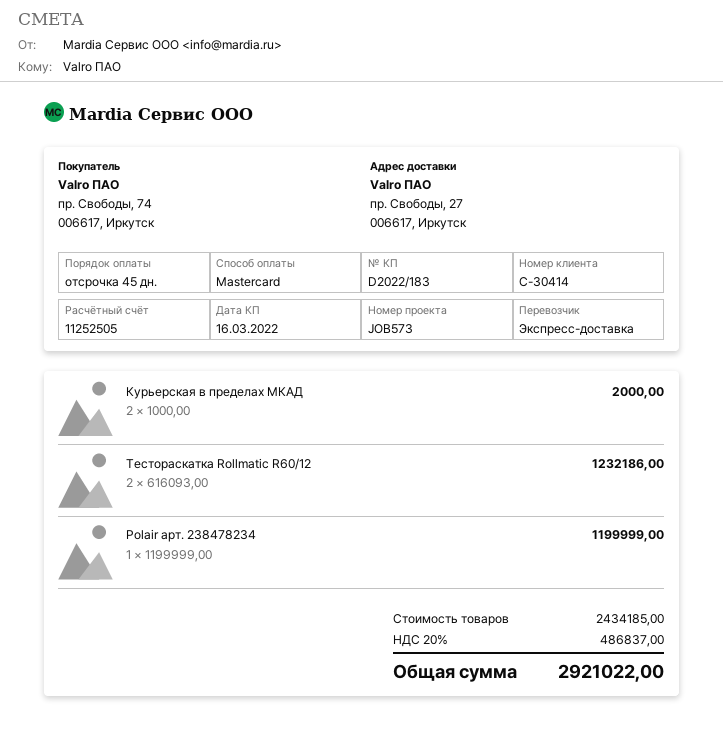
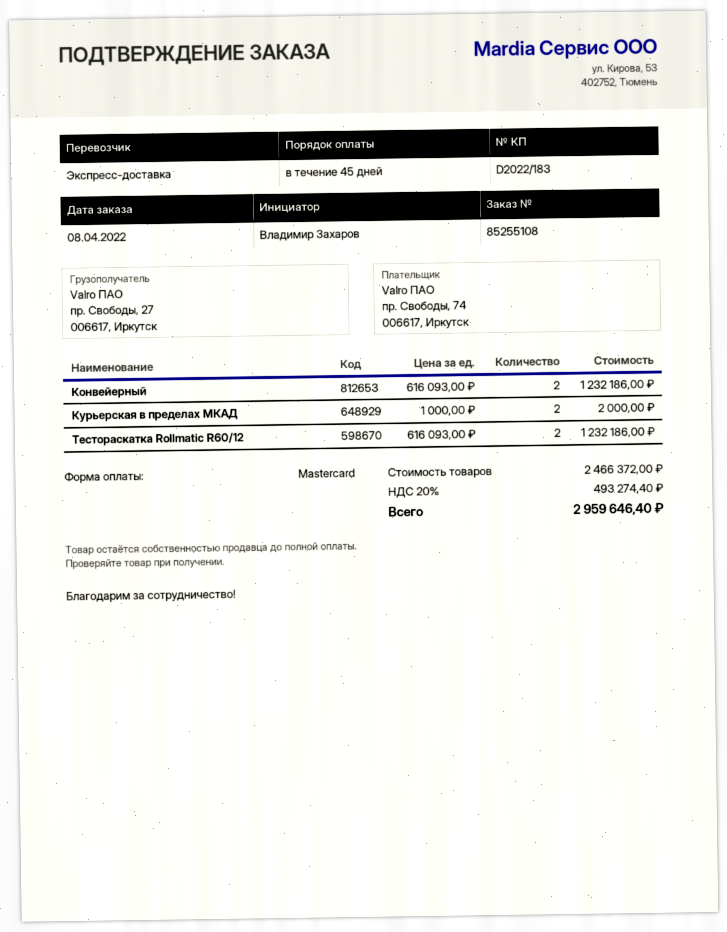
Polair арт. 238478234: 1 x 1199999.00 = 1199999.00 -> none
Конвейерный: none -> 2 x 616093.00 = 1232186.00
subtotal: 2434185.00 -> 2466372.00
tax: 20% = 486837.00 -> 20% = 493274.40
total: 2921022.00 -> 2959646.40

